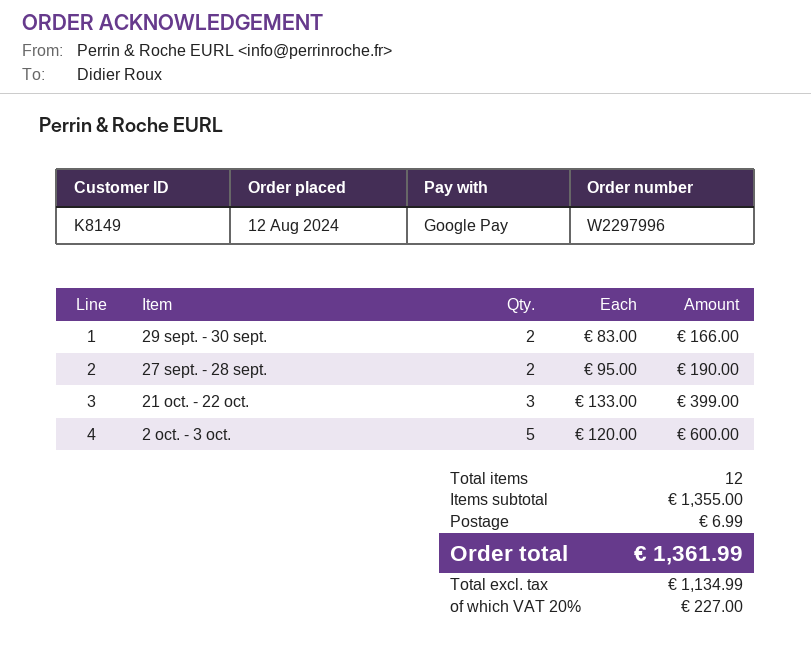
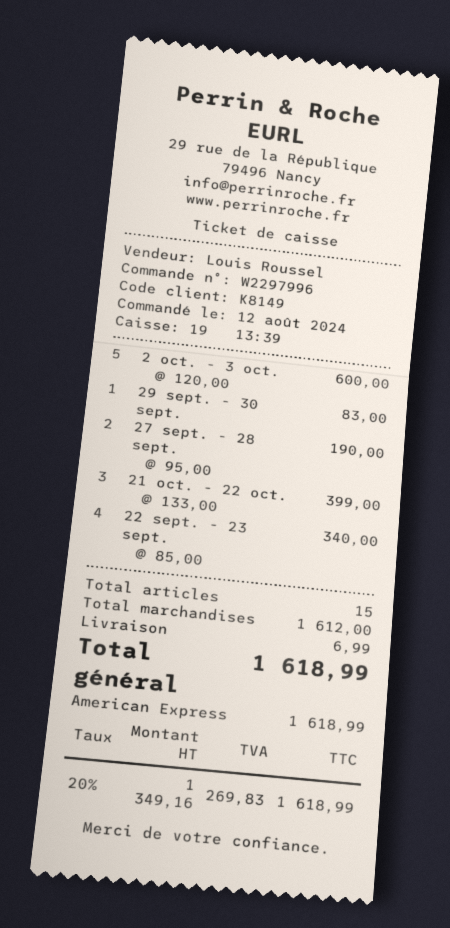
payment method: Google Pay -> American Express
29 sept. - 30 sept.: 2 x 83.00 = 166.00 -> 1 x 83.00 = 83.00
22 sept. - 23 sept.: none -> 4 x 85.00 = 340.00
total quantity: 12 -> 15
subtotal: 1355.00 -> 1612.00
net: 1134.99 -> 1349.16
tax: 20% = 227.00 -> 20% = 269.83
total: 1361.99 -> 1618.99

